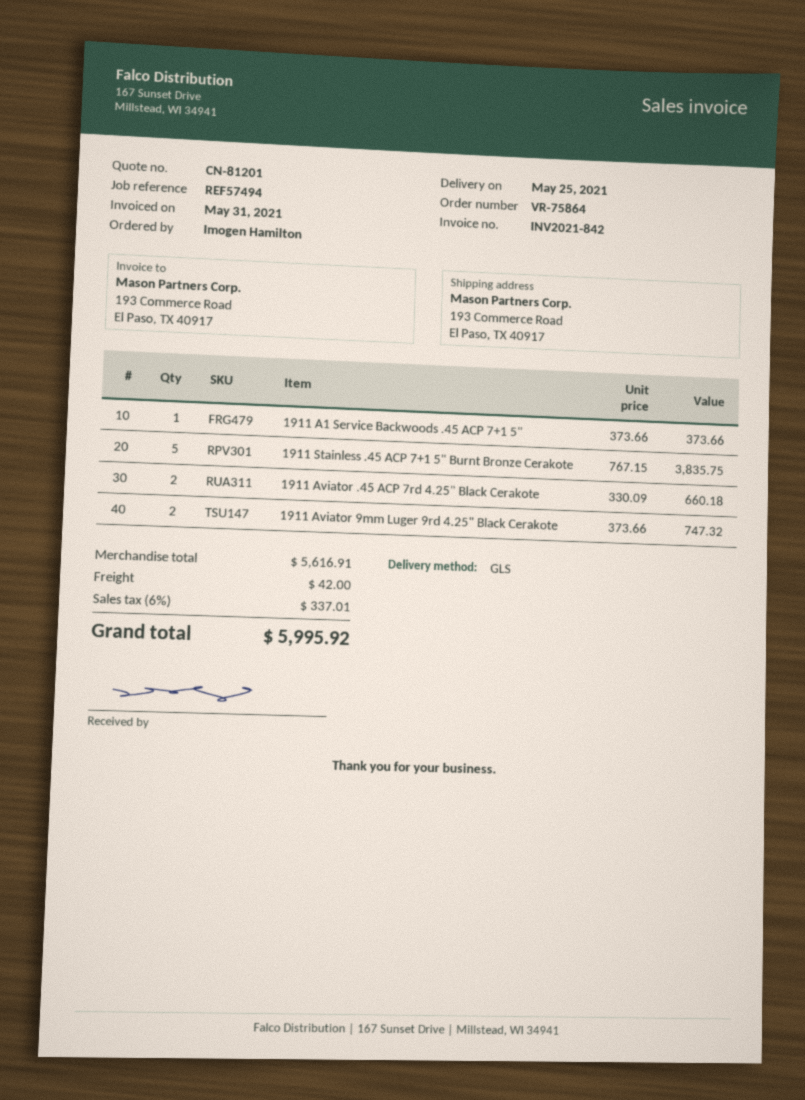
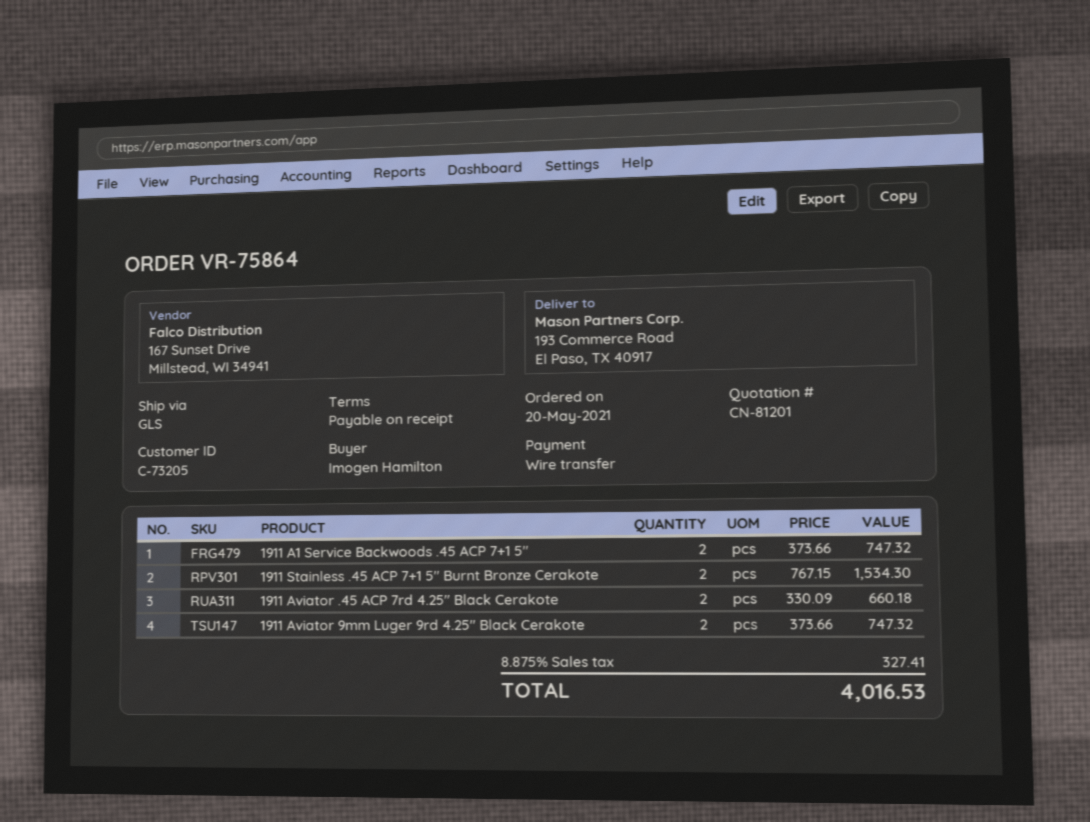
1911 A1 Service Backwoods .45 ACP 7+1 5": 1 x 373.66 = 373.66 -> 2 x 373.66 = 747.32
1911 Stainless .45 ACP 7+1 5" Burnt Bronze Cerakote: 5 x 767.15 = 3835.75 -> 2 x 767.15 = 1534.30
shipping: 42.00 -> none
tax: 6% = 337.01 -> 8.875% = 327.41
total: 5995.92 -> 4016.53

